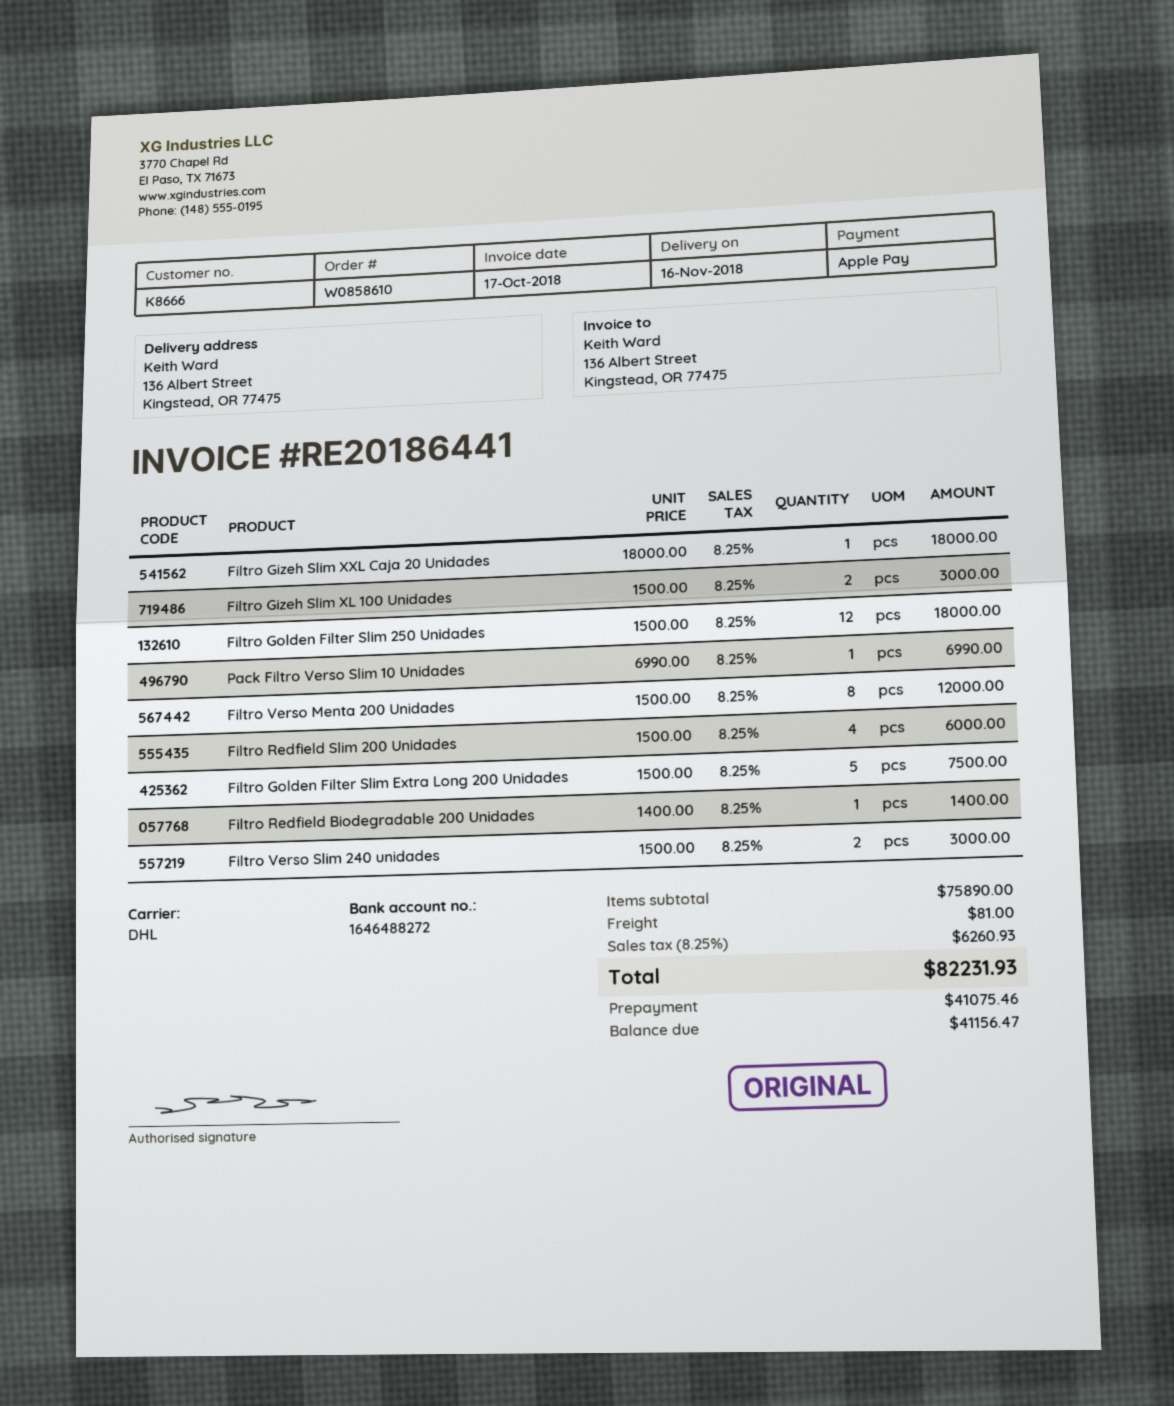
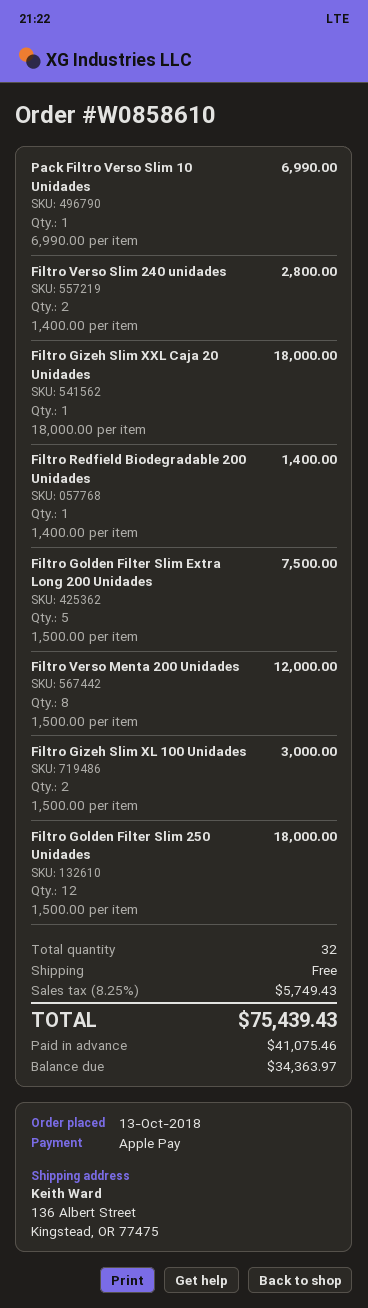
Filtro Redfield Slim 200 Unidades: 4 x 1500.00 = 6000.00 -> none
Filtro Verso Slim 240 unidades: 2 x 1500.00 = 3000.00 -> 2 x 1400.00 = 2800.00
shipping: 81.00 -> 0.00
tax: 8.25% = 6260.93 -> 8.25% = 5749.43
total: 82231.93 -> 75439.43
balance: 41156.47 -> 34363.97

